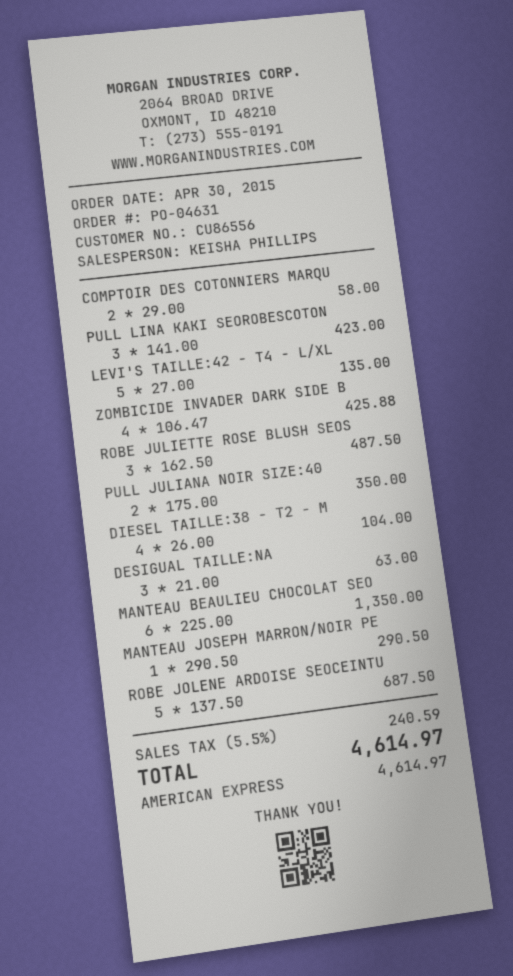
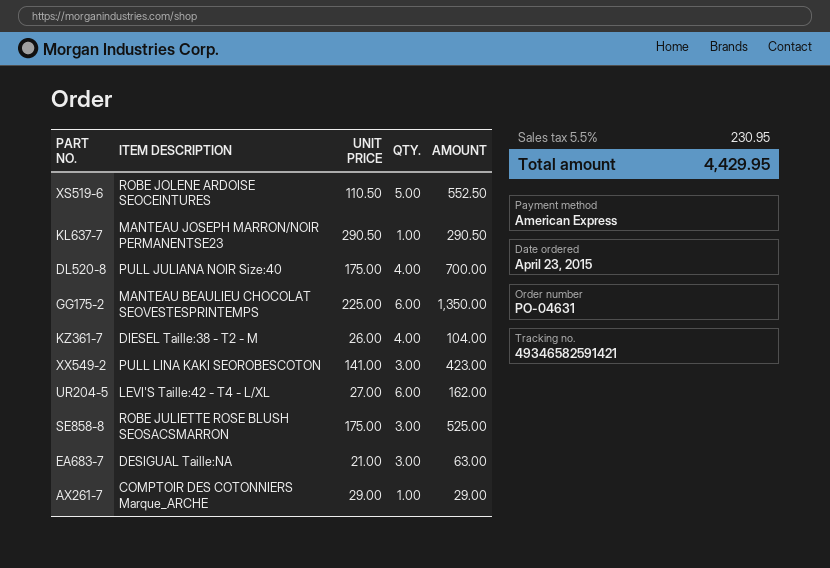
order date: 2015-04-30 -> 2015-04-23
COMPTOIR DES COTONNIERS MARQU: 2 x 29.00 = 58.00 -> 1 x 29.00 = 29.00
LEVI'S TAILLE:42 - T4 - L/XL: 5 x 27.00 = 135.00 -> 6 x 27.00 = 162.00
ZOMBICIDE INVADER DARK SIDE B: 4 x 106.47 = 425.88 -> none
ROBE JULIETTE ROSE BLUSH SEOS: 3 x 162.50 = 487.50 -> 3 x 175.00 = 525.00
PULL JULIANA NOIR SIZE:40: 2 x 175.00 = 350.00 -> 4 x 175.00 = 700.00
ROBE JOLENE ARDOISE SEOCEINTU: 5 x 137.50 = 687.50 -> 5 x 110.50 = 552.50
tax: 5.5% = 240.59 -> 5.5% = 230.95
total: 4614.97 -> 4429.95

